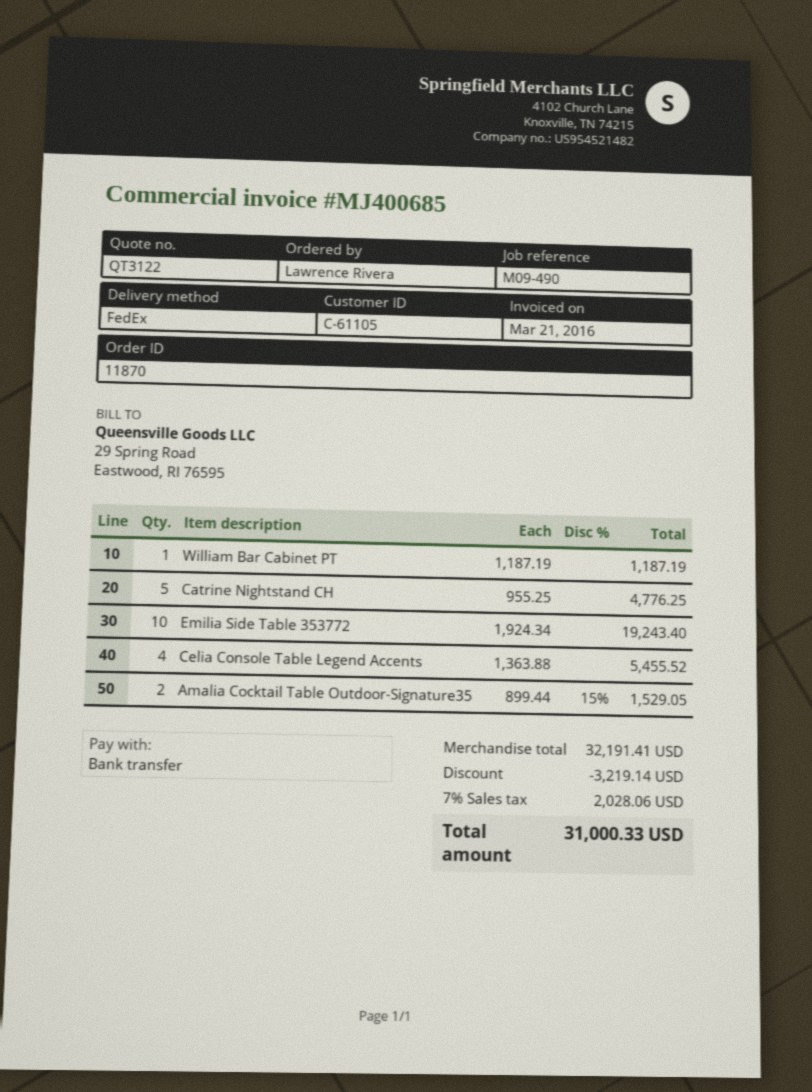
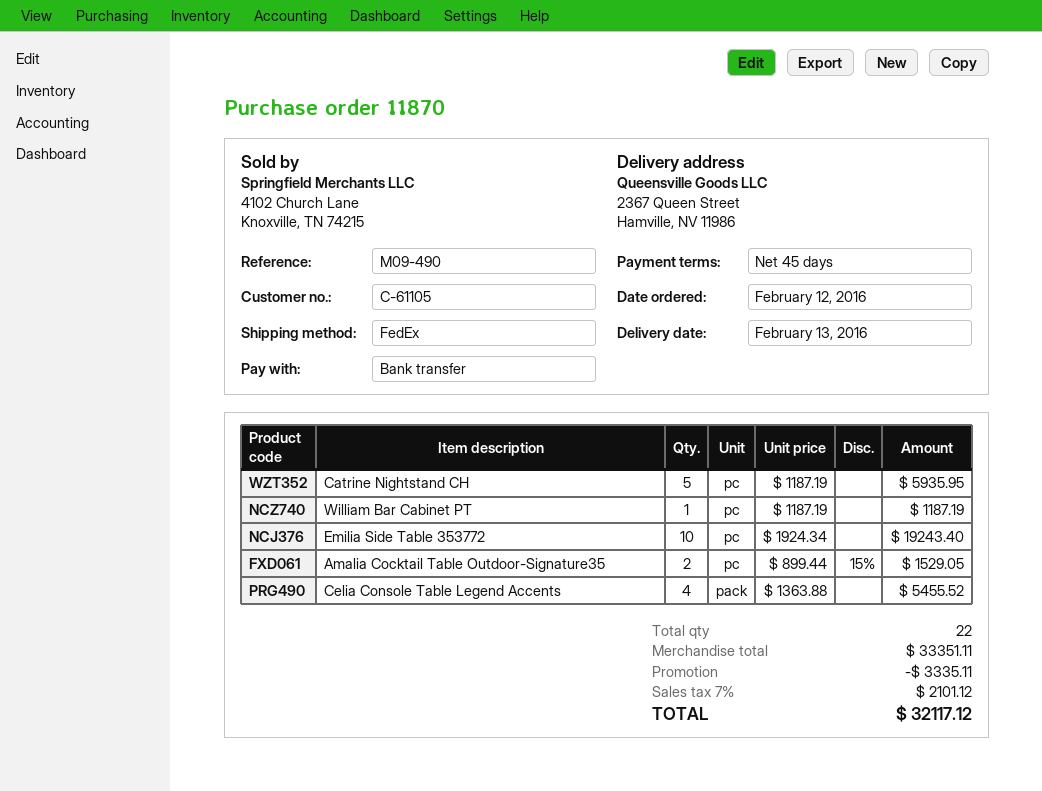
Catrine Nightstand CH: 5 x 955.25 = 4776.25 -> 5 x 1187.19 = 5935.95
subtotal: 32191.41 -> 33351.11
discount: 3219.14 -> 3335.11
tax: 7% = 2028.06 -> 7% = 2101.12
total: 31000.33 -> 32117.12

